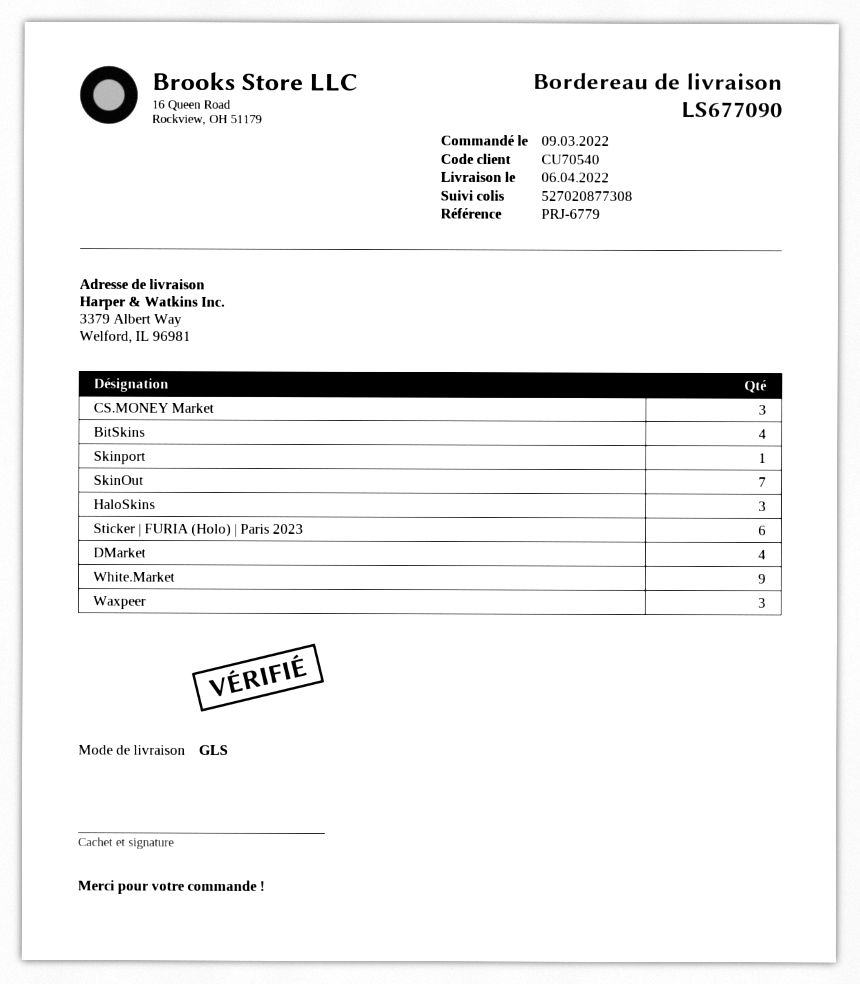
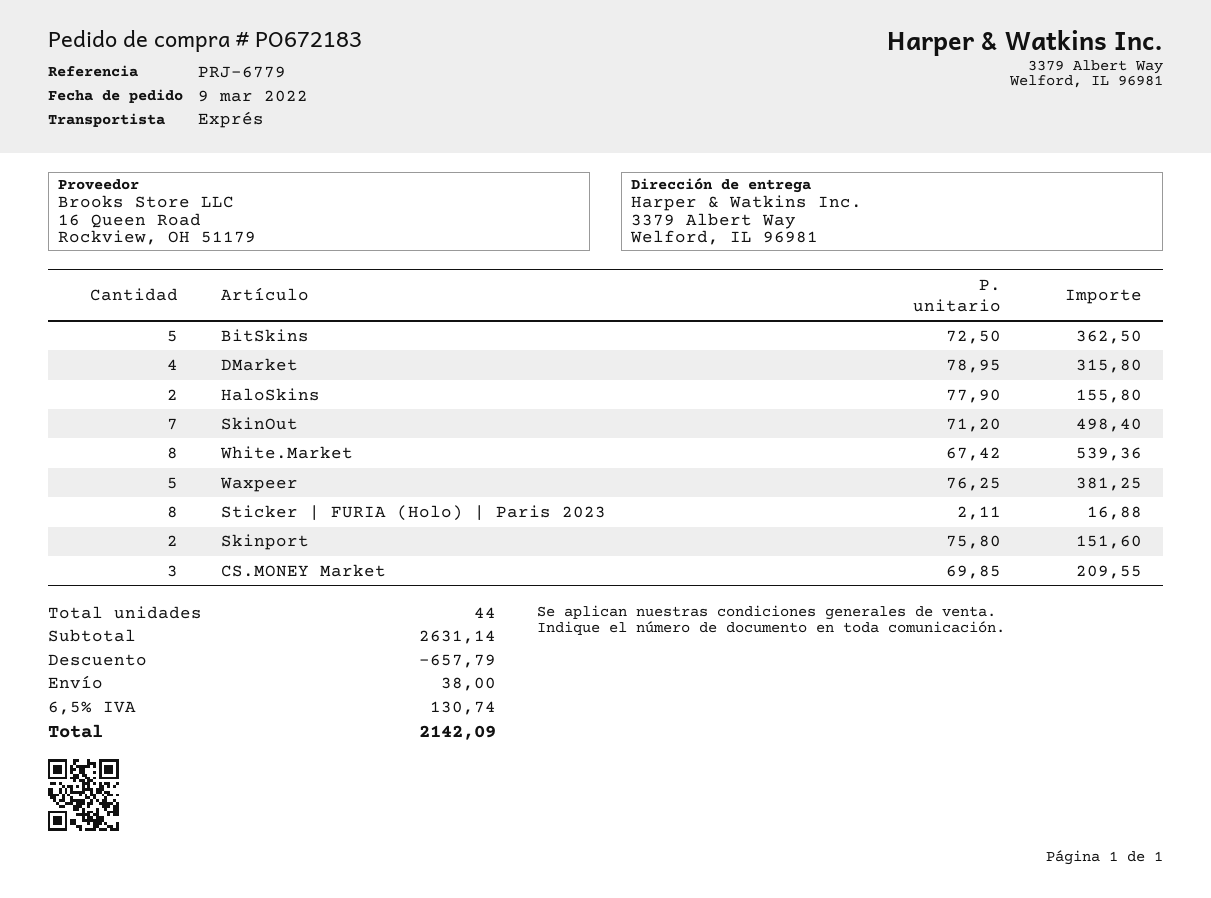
shipping method: GLS -> express
BitSkins: 4 -> 5
Skinport: 1 -> 2
HaloSkins: 3 -> 2
Sticker | FURIA (Holo) | Paris 2023: 6 -> 8
White.Market: 9 -> 8
Waxpeer: 3 -> 5

